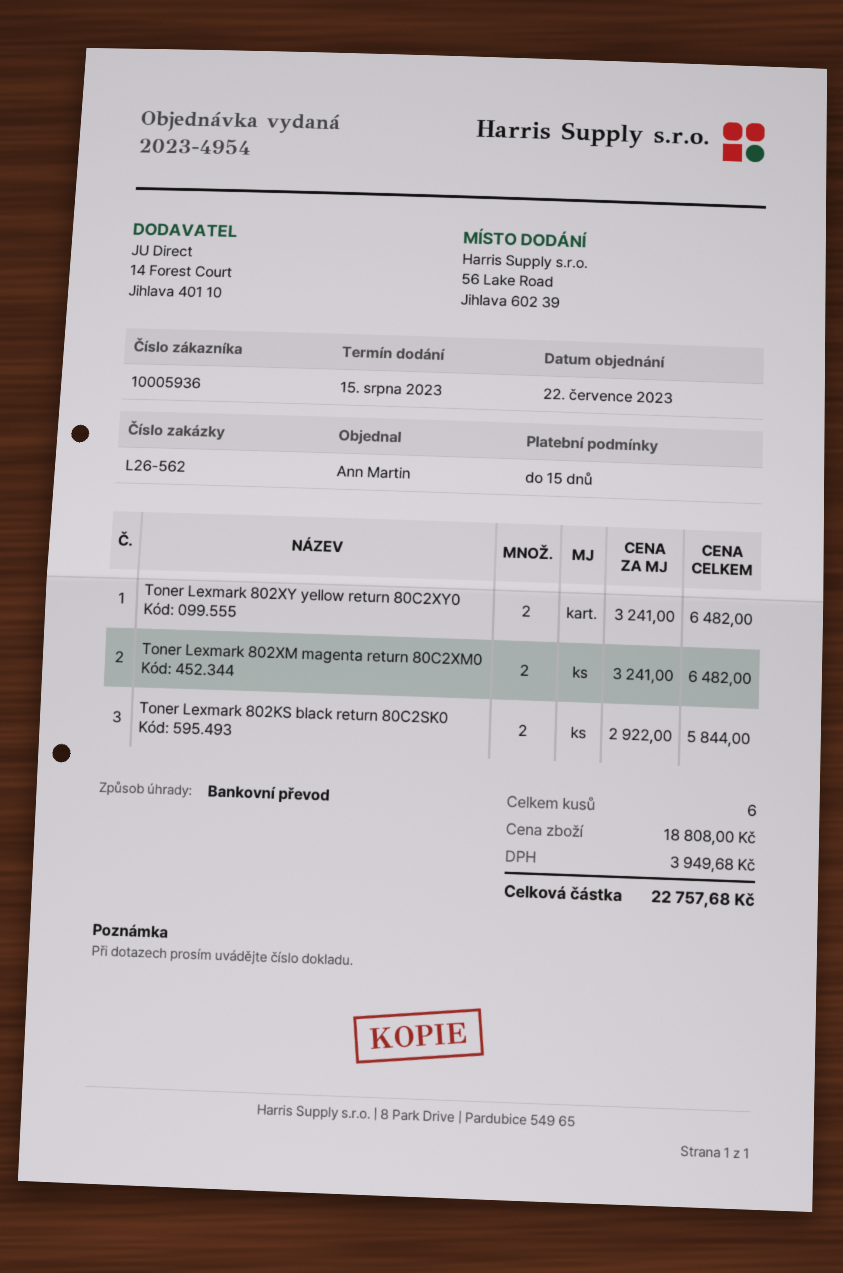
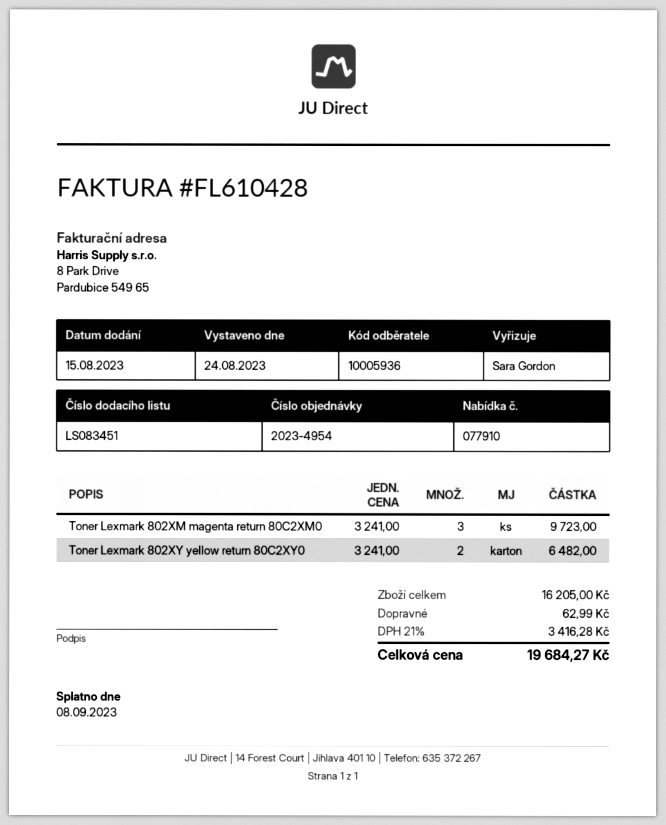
Toner Lexmark 802XM magenta return 80C2XM0: 2 x 3241.00 = 6482.00 -> 3 x 3241.00 = 9723.00
Toner Lexmark 802KS black return 80C2SK0: 2 x 2922.00 = 5844.00 -> none
subtotal: 18808.00 -> 16205.00
shipping: none -> 62.99
tax: 3949.68 -> 3416.28
total: 22757.68 -> 19684.27

